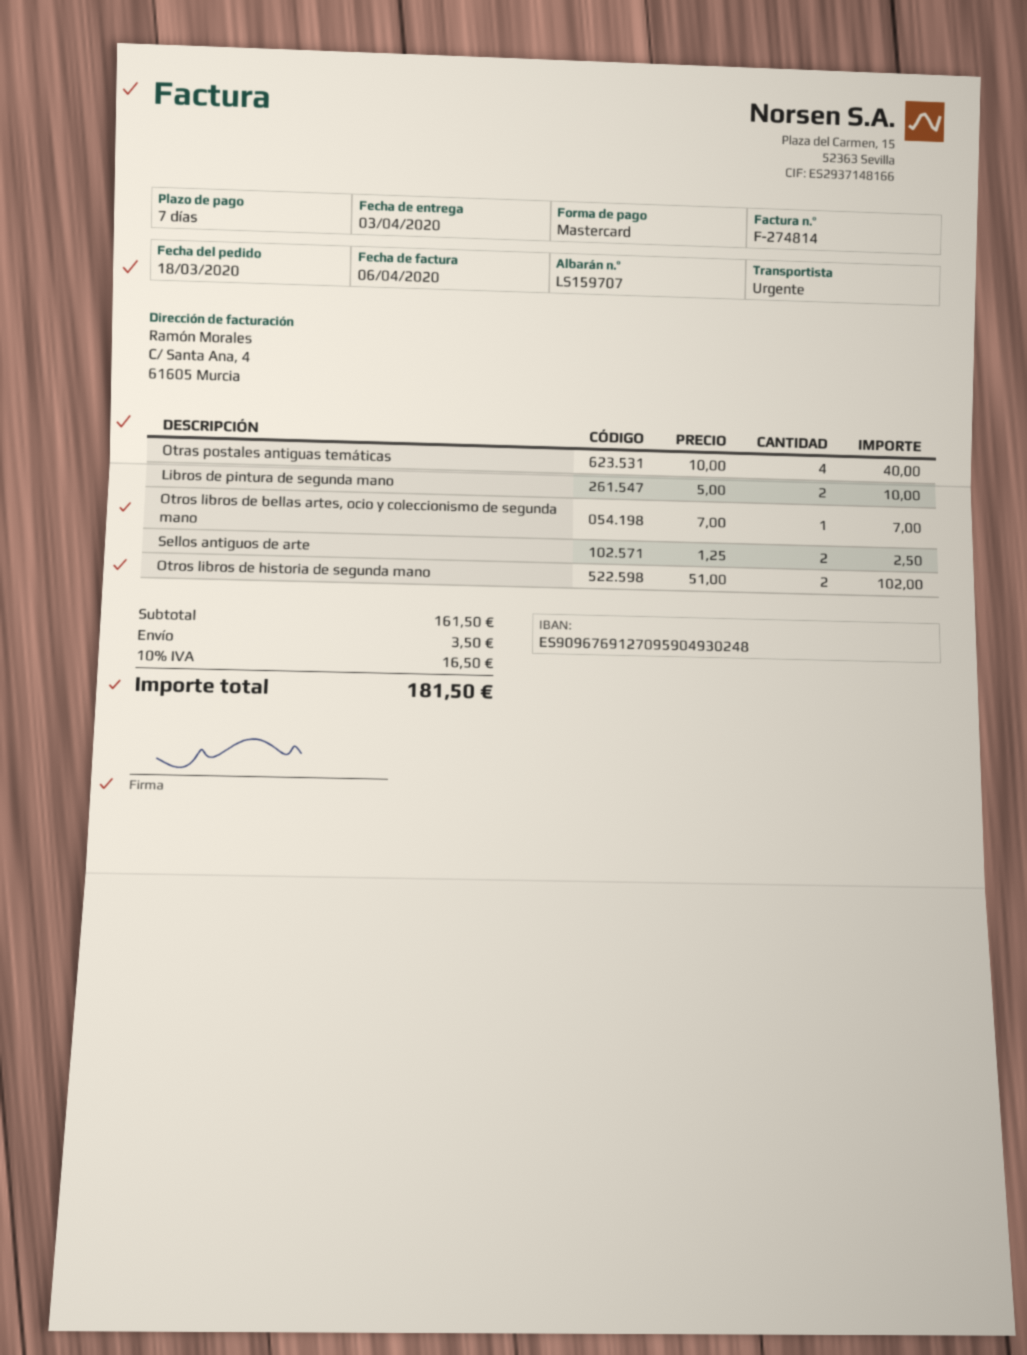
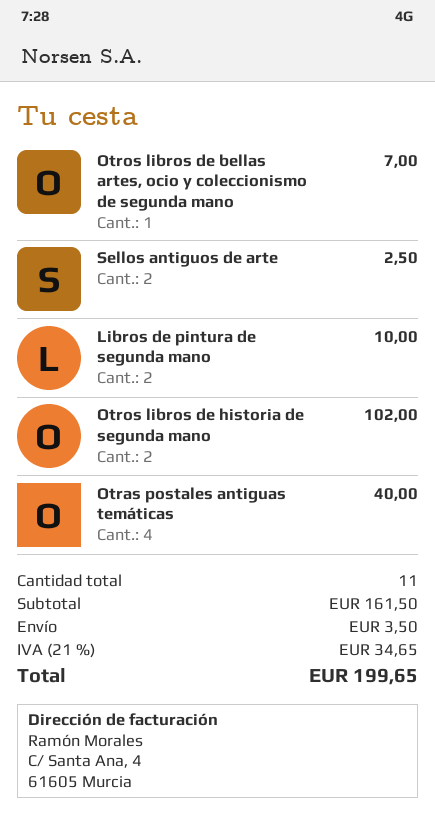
tax: 10% = 16.50 -> 21% = 34.65
total: 181.50 -> 199.65

